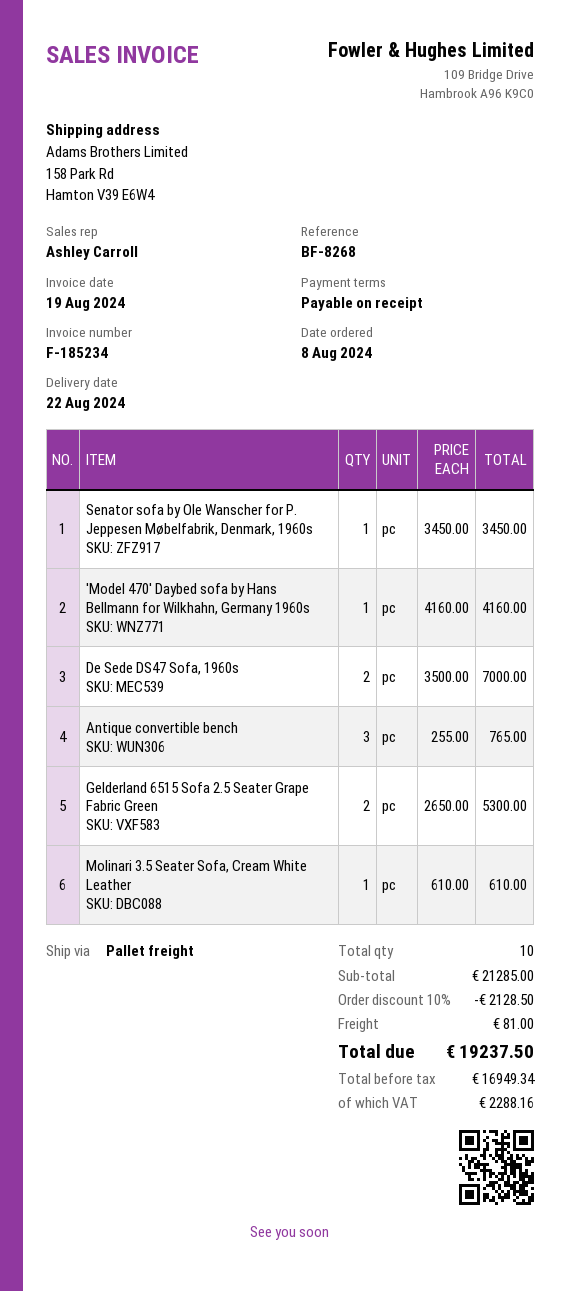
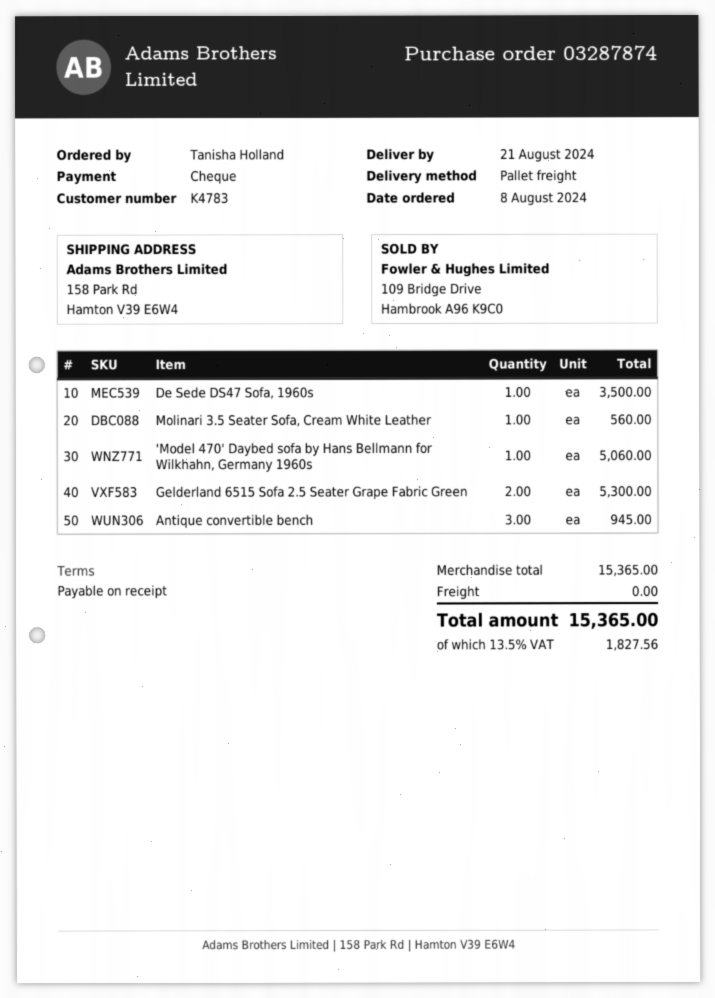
delivery date: 2024-08-22 -> 2024-08-21
Senator sofa by Ole Wanscher for P. Jeppesen Møbelfabrik, Denmark, 1960s: 1 for 3450.00 -> none
'Model 470' Daybed sofa by Hans Bellmann for Wilkhahn, Germany 1960s: 1 for 4160.00 -> 1 for 5060.00
De Sede DS47 Sofa, 1960s: 2 for 7000.00 -> 1 for 3500.00
Antique convertible bench: 3 for 765.00 -> 3 for 945.00
Molinari 3.5 Seater Sofa, Cream White Leather: 1 for 610.00 -> 1 for 560.00
subtotal: 21285.00 -> 15365.00
discount: 10% = 2128.50 -> none
shipping: 81.00 -> 0.00
tax: 2288.16 -> 1827.56
total: 19237.50 -> 15365.00

